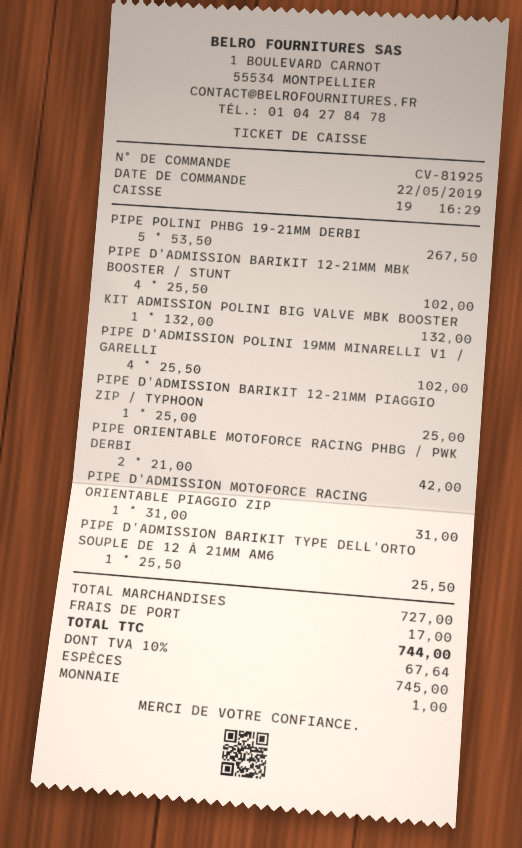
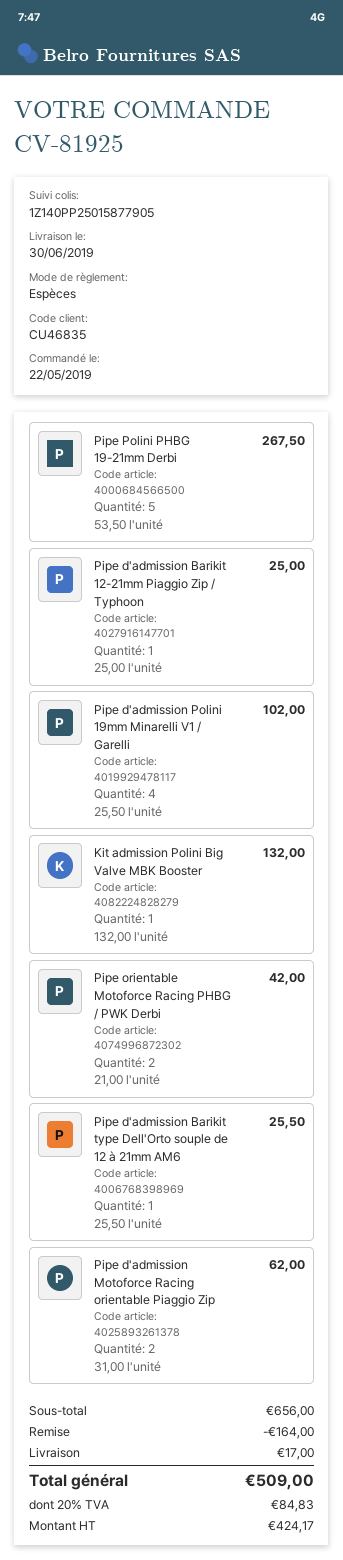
PIPE D'ADMISSION BARIKIT 12-21MM MBK BOOSTER / STUNT: 4 x 25.50 = 102.00 -> none
PIPE D'ADMISSION MOTOFORCE RACING ORIENTABLE PIAGGIO ZIP: 1 x 31.00 = 31.00 -> 2 x 31.00 = 62.00
subtotal: 727.00 -> 656.00
discount: none -> 164.00
tax: 10% = 67.64 -> 20% = 84.83
total: 744.00 -> 509.00

